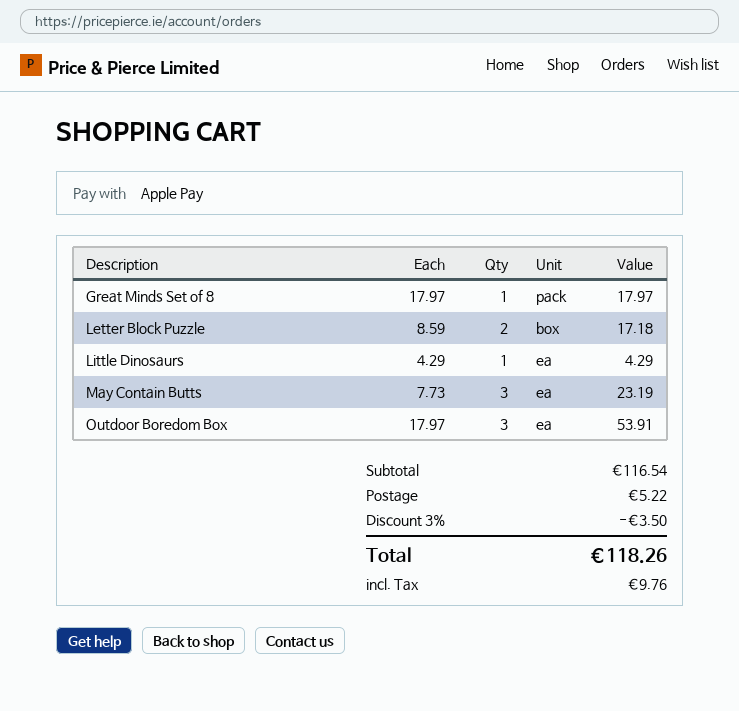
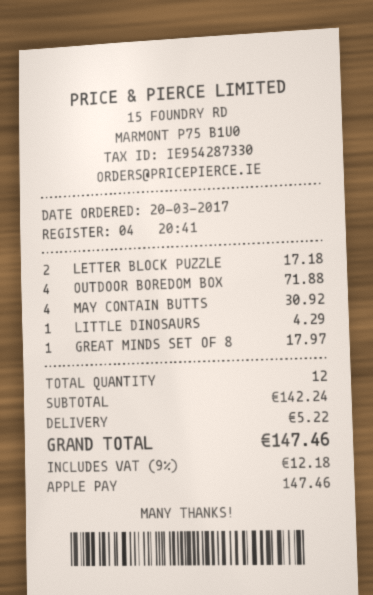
May Contain Butts: 3 for 23.19 -> 4 for 30.92
Outdoor Boredom Box: 3 for 53.91 -> 4 for 71.88
subtotal: 116.54 -> 142.24
discount: 3% = 3.50 -> none
tax: 9.76 -> 12.18
total: 118.26 -> 147.46

